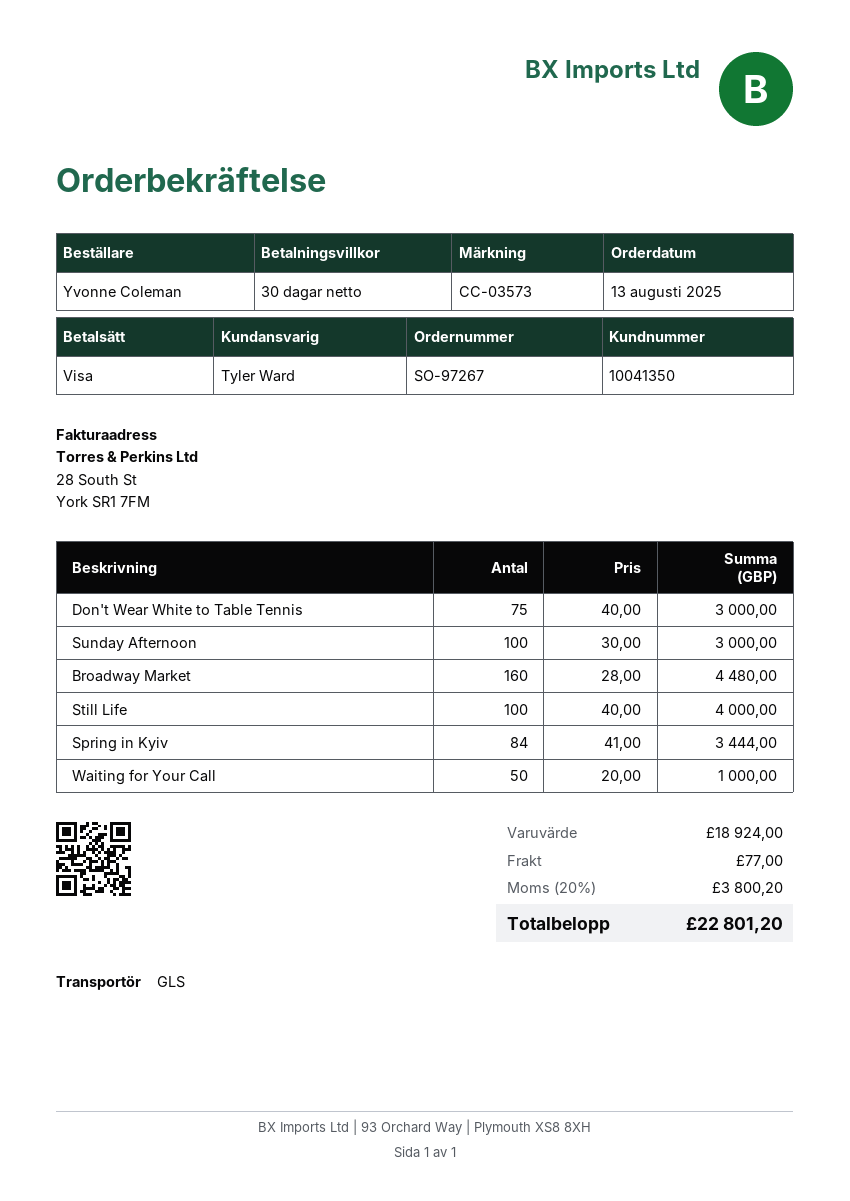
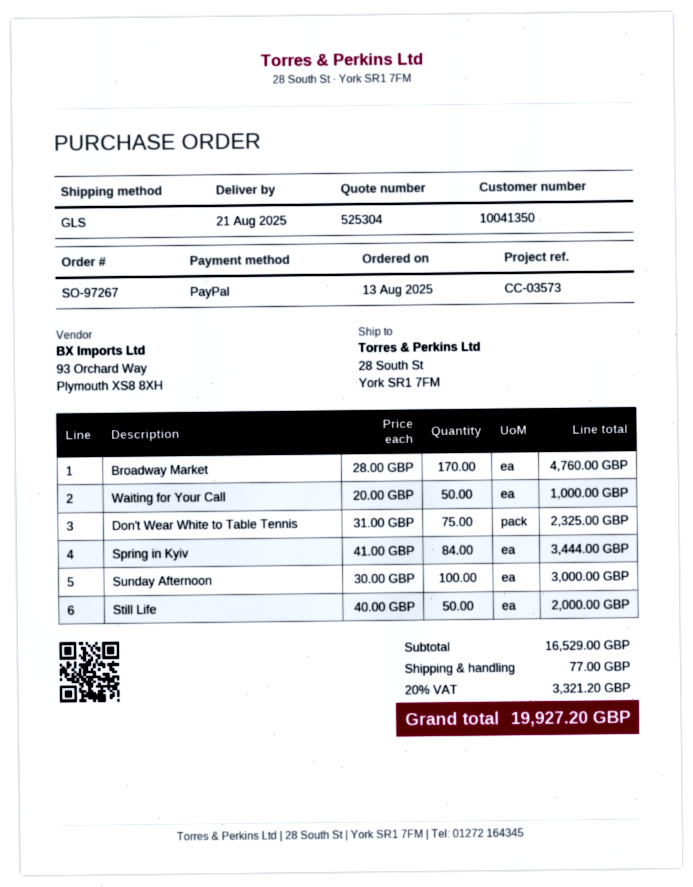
payment method: Visa -> PayPal
Don't Wear White to Table Tennis: 75 x 40.00 = 3000.00 -> 75 x 31.00 = 2325.00
Broadway Market: 160 x 28.00 = 4480.00 -> 170 x 28.00 = 4760.00
Still Life: 100 x 40.00 = 4000.00 -> 50 x 40.00 = 2000.00
subtotal: 18924.00 -> 16529.00
tax: 20% = 3800.20 -> 20% = 3321.20
total: 22801.20 -> 19927.20

